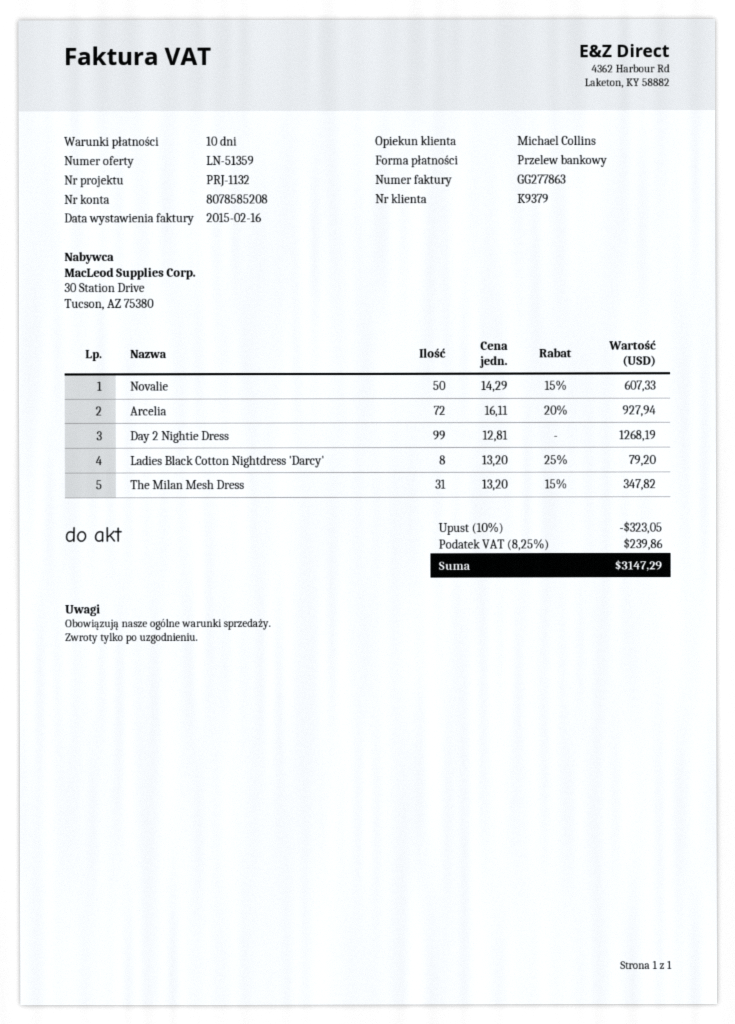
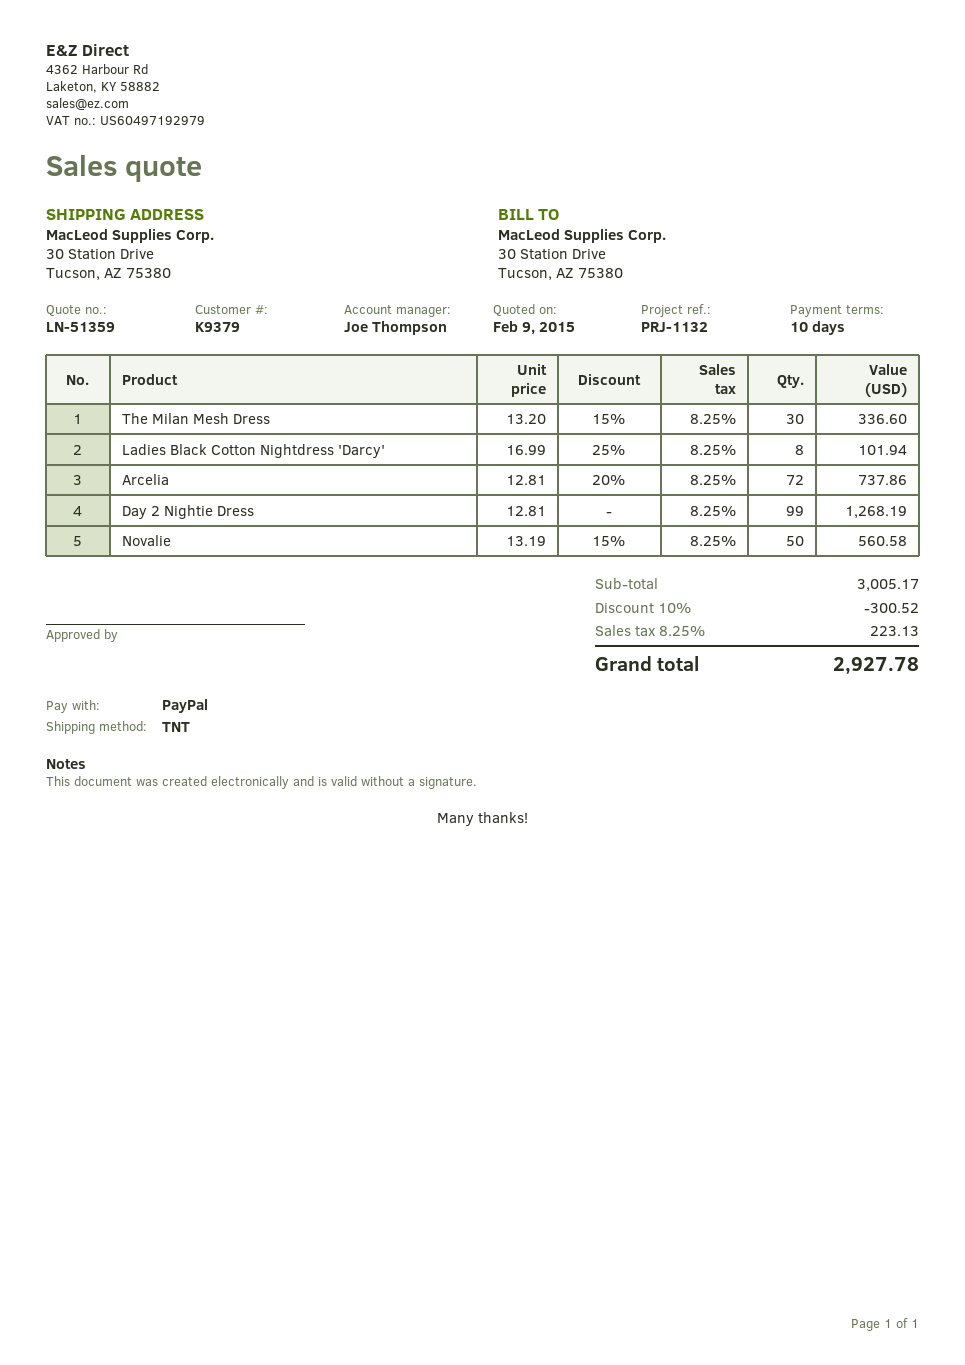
sales rep: Michael Collins -> Joe Thompson
payment method: bank transfer -> PayPal
Novalie: 50 x 14.29 - 15% = 607.33 -> 50 x 13.19 - 15% = 560.58
Arcelia: 72 x 16.11 - 20% = 927.94 -> 72 x 12.81 - 20% = 737.86
Ladies Black Cotton Nightdress 'Darcy': 8 x 13.20 - 25% = 79.20 -> 8 x 16.99 - 25% = 101.94
The Milan Mesh Dress: 31 x 13.20 - 15% = 347.82 -> 30 x 13.20 - 15% = 336.60
discount: 10% = 323.05 -> 10% = 300.52
tax: 8.25% = 239.86 -> 8.25% = 223.13
total: 3147.29 -> 2927.78

